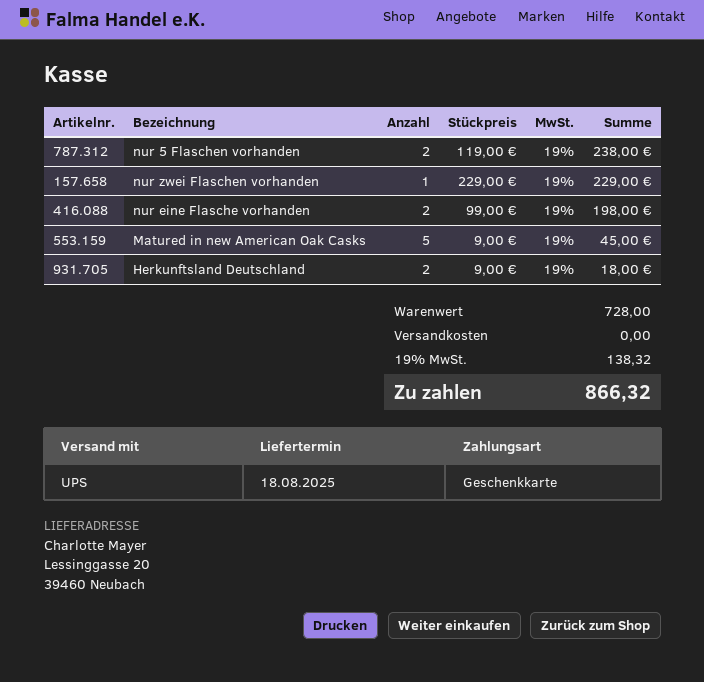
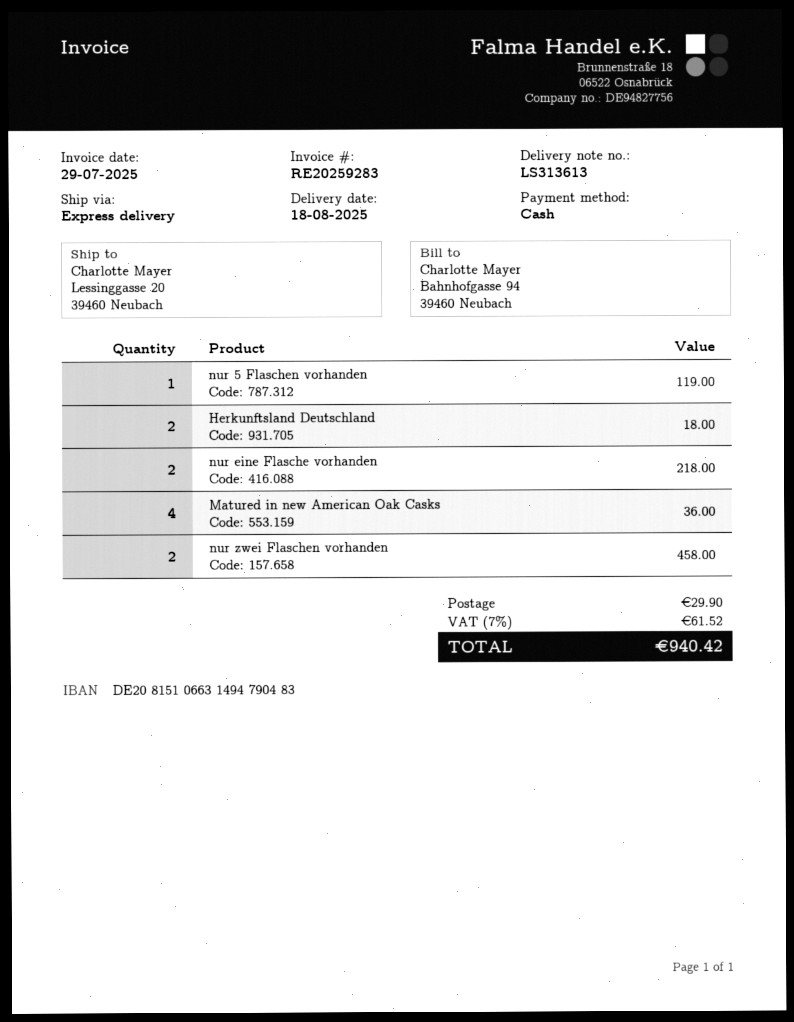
payment method: gift card -> cash
shipping method: UPS -> express
nur 5 Flaschen vorhanden: 2 for 238.00 -> 1 for 119.00
nur zwei Flaschen vorhanden: 1 for 229.00 -> 2 for 458.00
nur eine Flasche vorhanden: 2 for 198.00 -> 2 for 218.00
Matured in new American Oak Casks: 5 for 45.00 -> 4 for 36.00
shipping: 0.00 -> 29.90
tax: 19% = 138.32 -> 7% = 61.52
total: 866.32 -> 940.42

